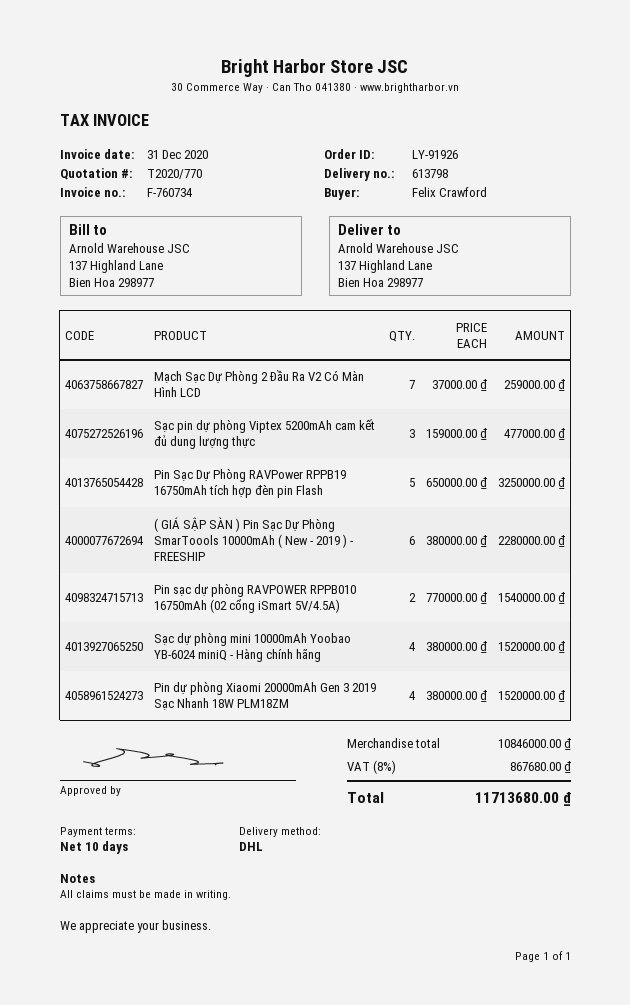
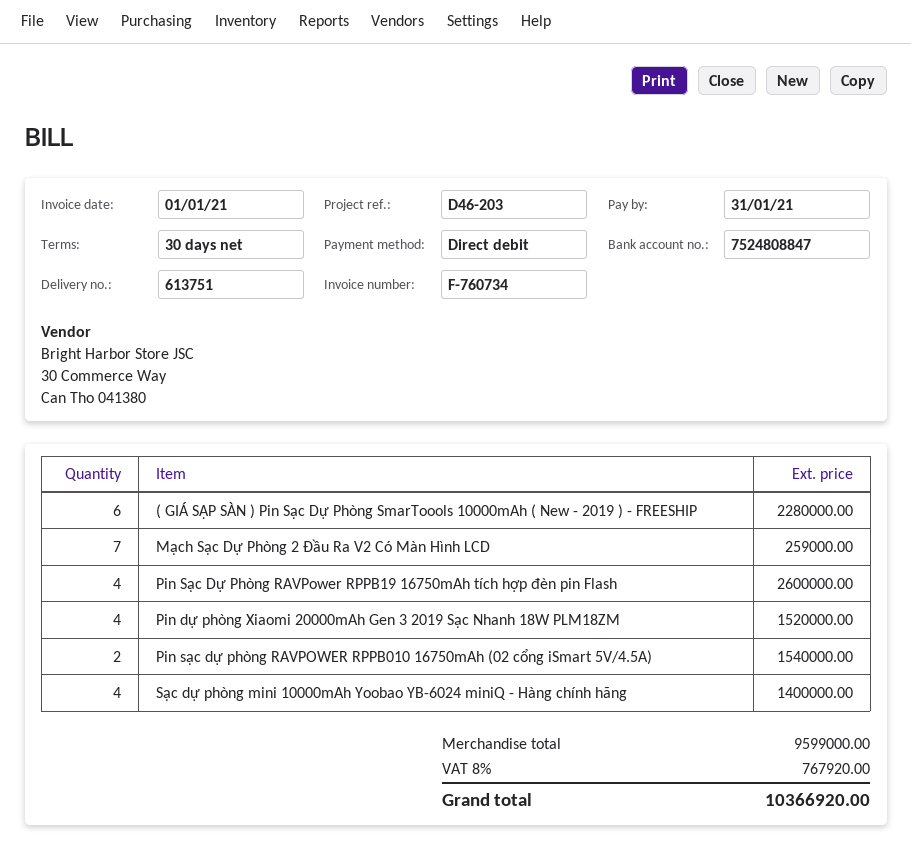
delivery note number: 613798 -> 613751
invoice date: 2020-12-31 -> 2021-01-01
payment terms: 10 days -> 30 days
Sạc pin dự phòng Viptex 5200mAh cam kết đủ dung lượng thực: 3 for 477000.00 -> none
Pin Sạc Dự Phòng RAVPower RPPB19 16750mAh tích hợp đèn pin Flash: 5 for 3250000.00 -> 4 for 2600000.00
Sạc dự phòng mini 10000mAh Yoobao YB-6024 miniQ - Hàng chính hãng: 4 for 1520000.00 -> 4 for 1400000.00
subtotal: 10846000.00 -> 9599000.00
tax: 8% = 867680.00 -> 8% = 767920.00
total: 11713680.00 -> 10366920.00

